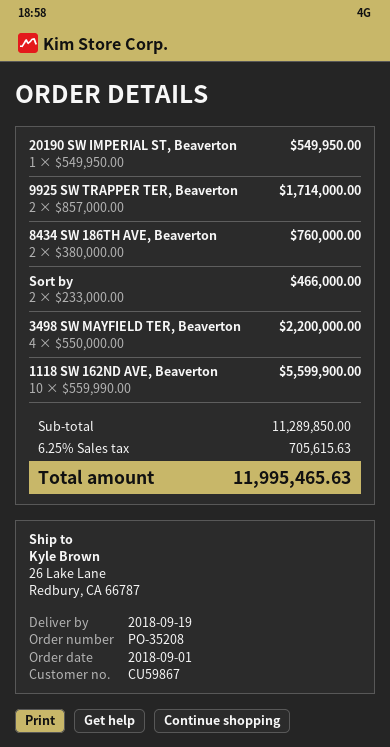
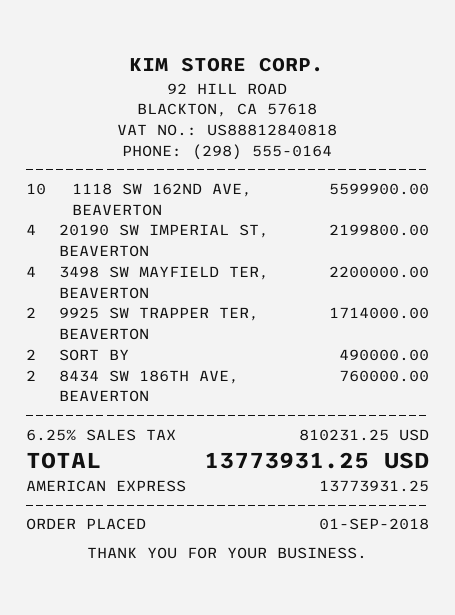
20190 SW IMPERIAL ST, Beaverton: 1 for 549950.00 -> 4 for 2199800.00
Sort by: 2 for 466000.00 -> 2 for 490000.00
tax: 6.25% = 705615.63 -> 6.25% = 810231.25
total: 11995465.63 -> 13773931.25

